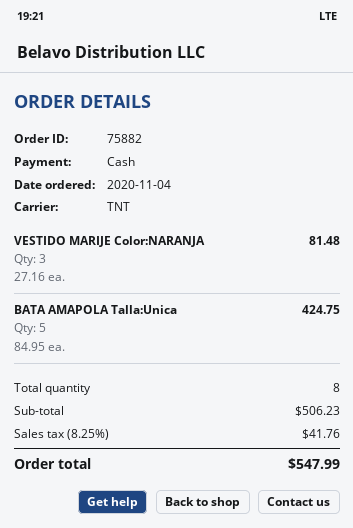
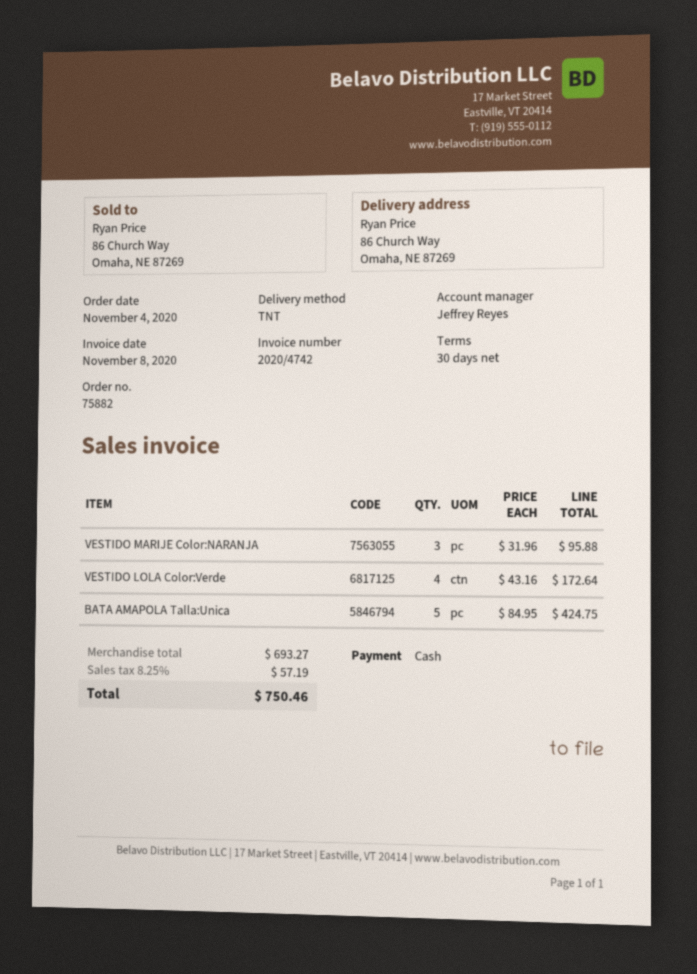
VESTIDO MARIJE Color:NARANJA: 3 x 27.16 = 81.48 -> 3 x 31.96 = 95.88
VESTIDO LOLA Color:Verde: none -> 4 x 43.16 = 172.64
subtotal: 506.23 -> 693.27
tax: 8.25% = 41.76 -> 8.25% = 57.19
total: 547.99 -> 750.46

